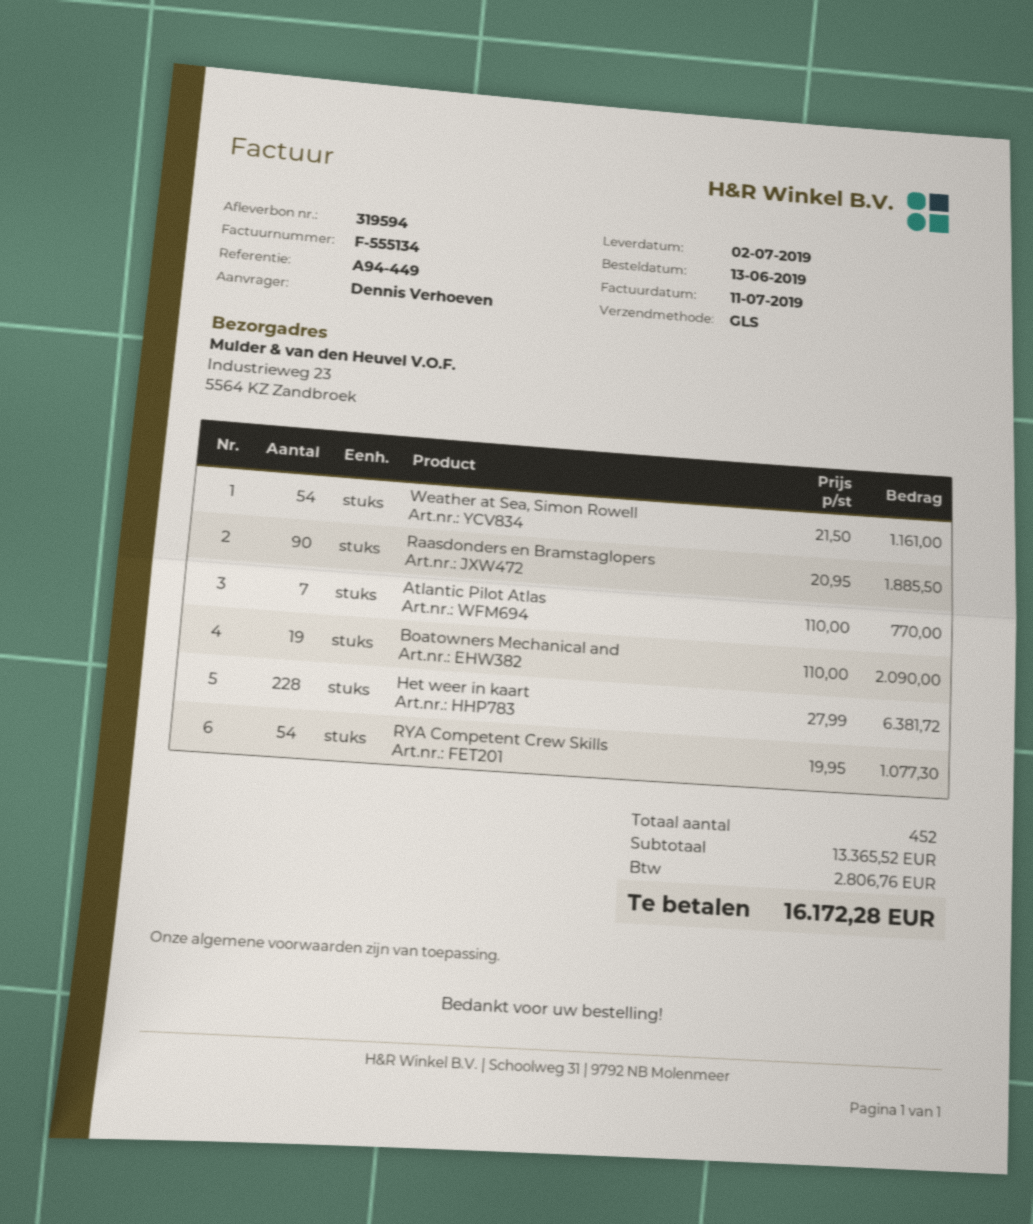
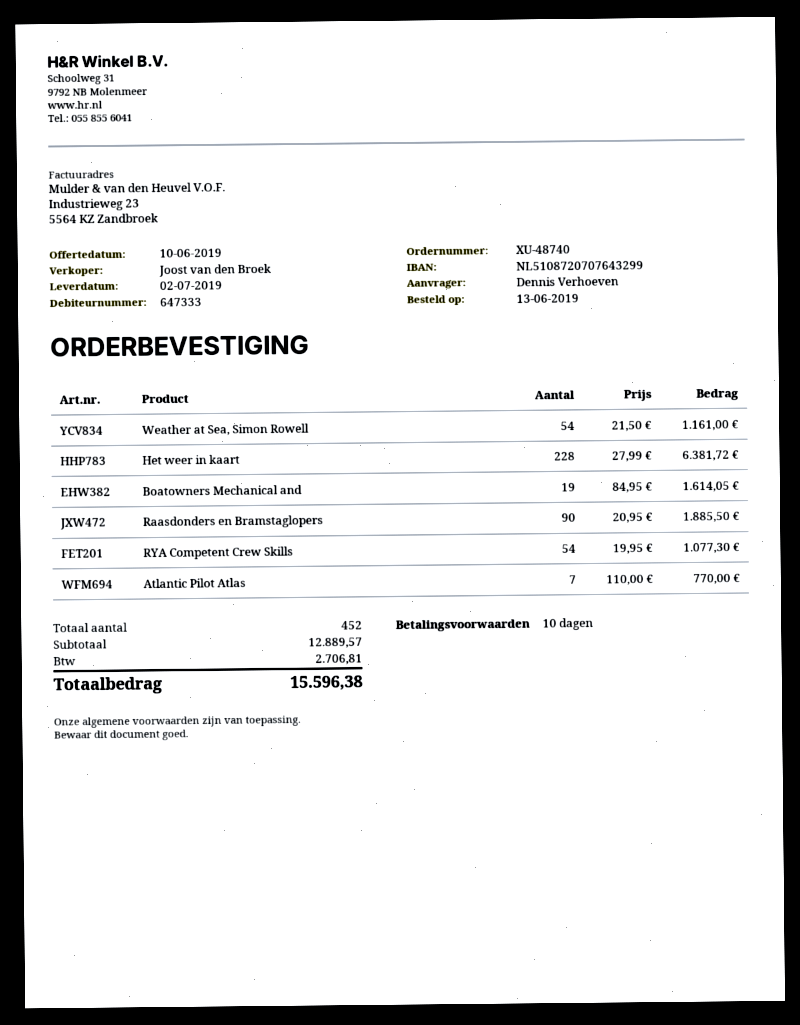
Boatowners Mechanical and: 19 x 110.00 = 2090.00 -> 19 x 84.95 = 1614.05
subtotal: 13365.52 -> 12889.57
tax: 2806.76 -> 2706.81
total: 16172.28 -> 15596.38

